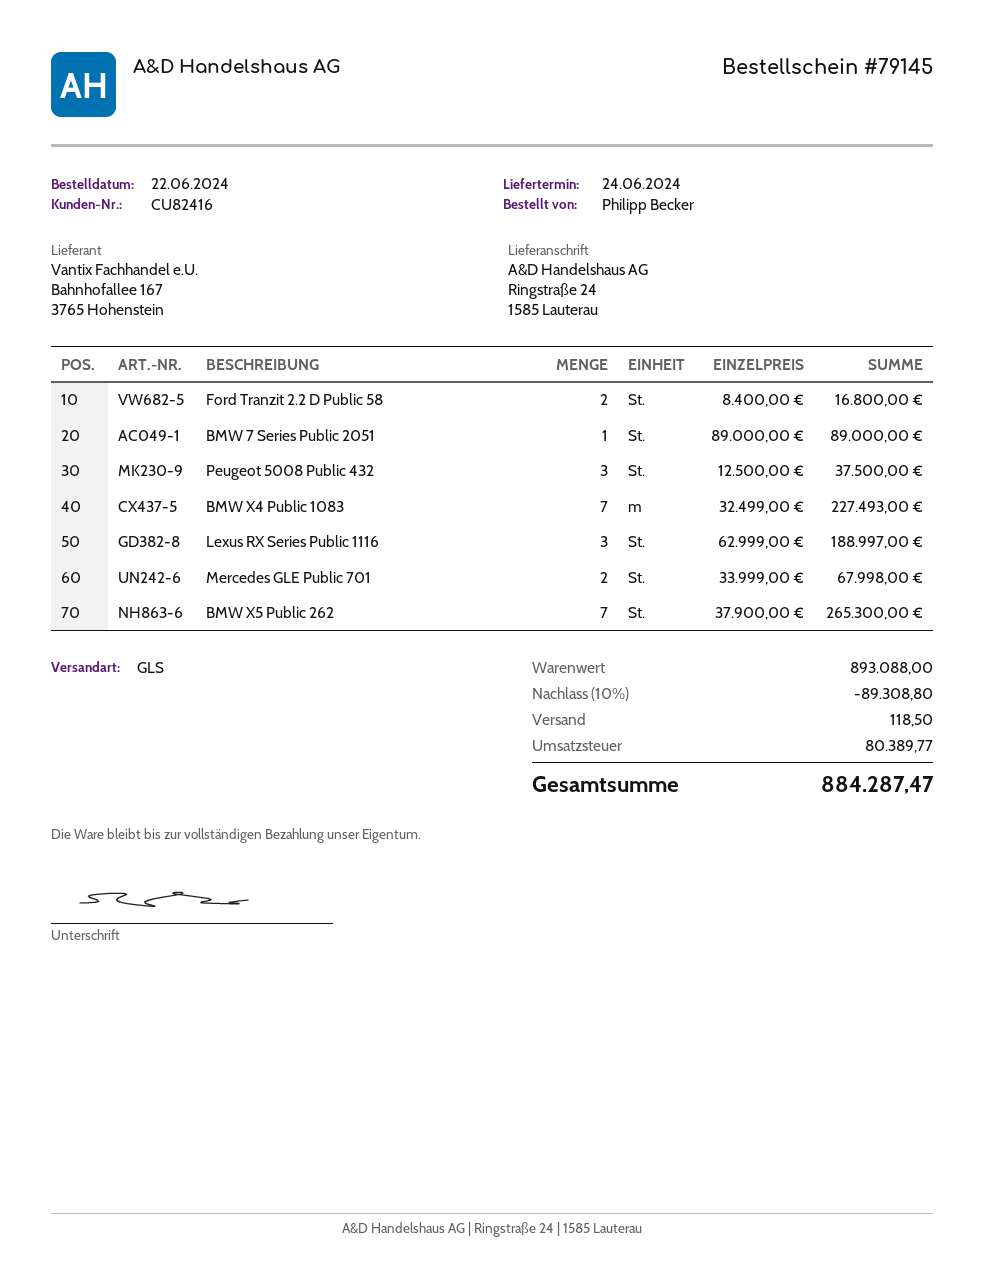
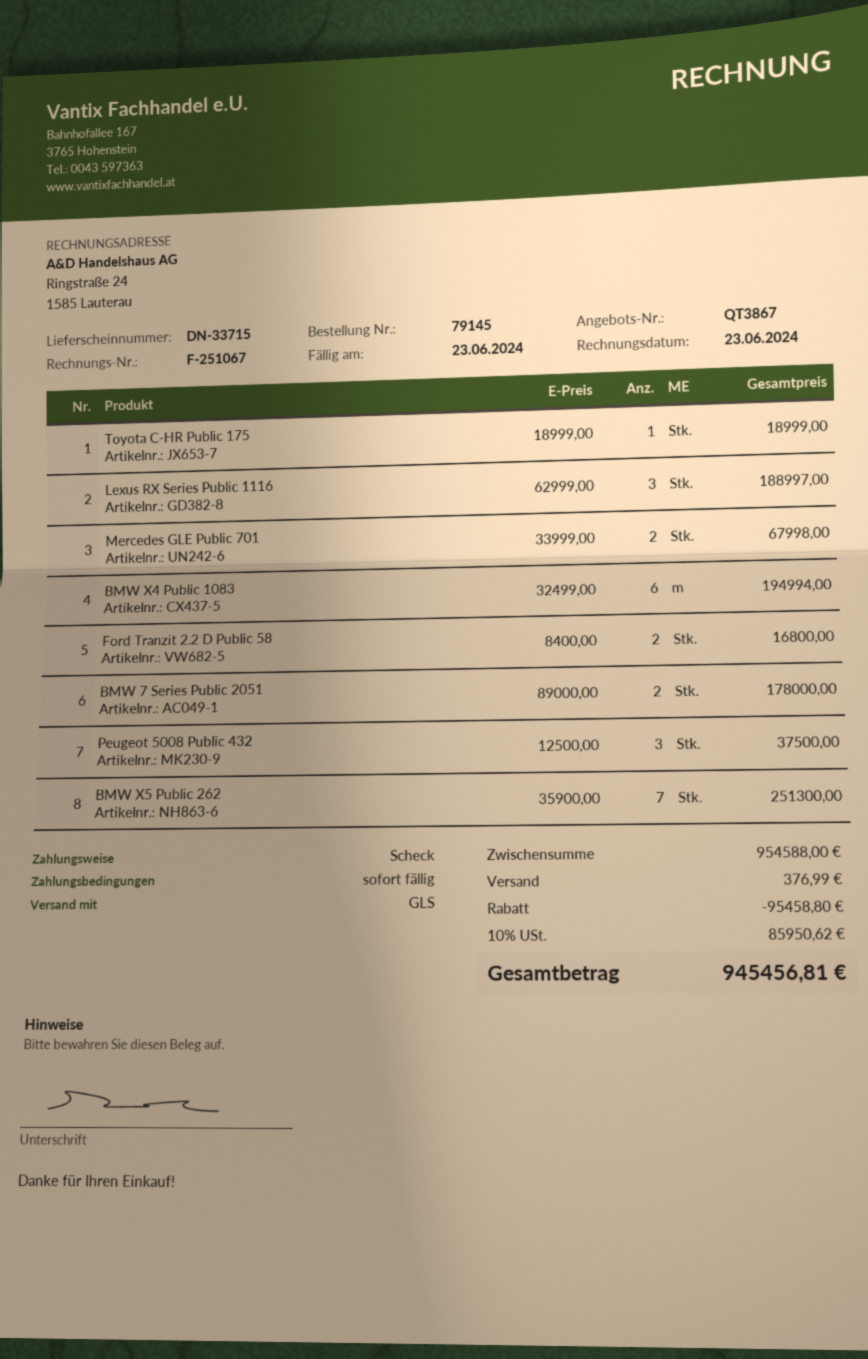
BMW 7 Series Public 2051: 1 x 89000.00 = 89000.00 -> 2 x 89000.00 = 178000.00
BMW X4 Public 1083: 7 x 32499.00 = 227493.00 -> 6 x 32499.00 = 194994.00
BMW X5 Public 262: 7 x 37900.00 = 265300.00 -> 7 x 35900.00 = 251300.00
Toyota C-HR Public 175: none -> 1 x 18999.00 = 18999.00
subtotal: 893088.00 -> 954588.00
discount: 89308.80 -> 95458.80
shipping: 118.50 -> 376.99
tax: 80389.77 -> 85950.62
total: 884287.47 -> 945456.81

